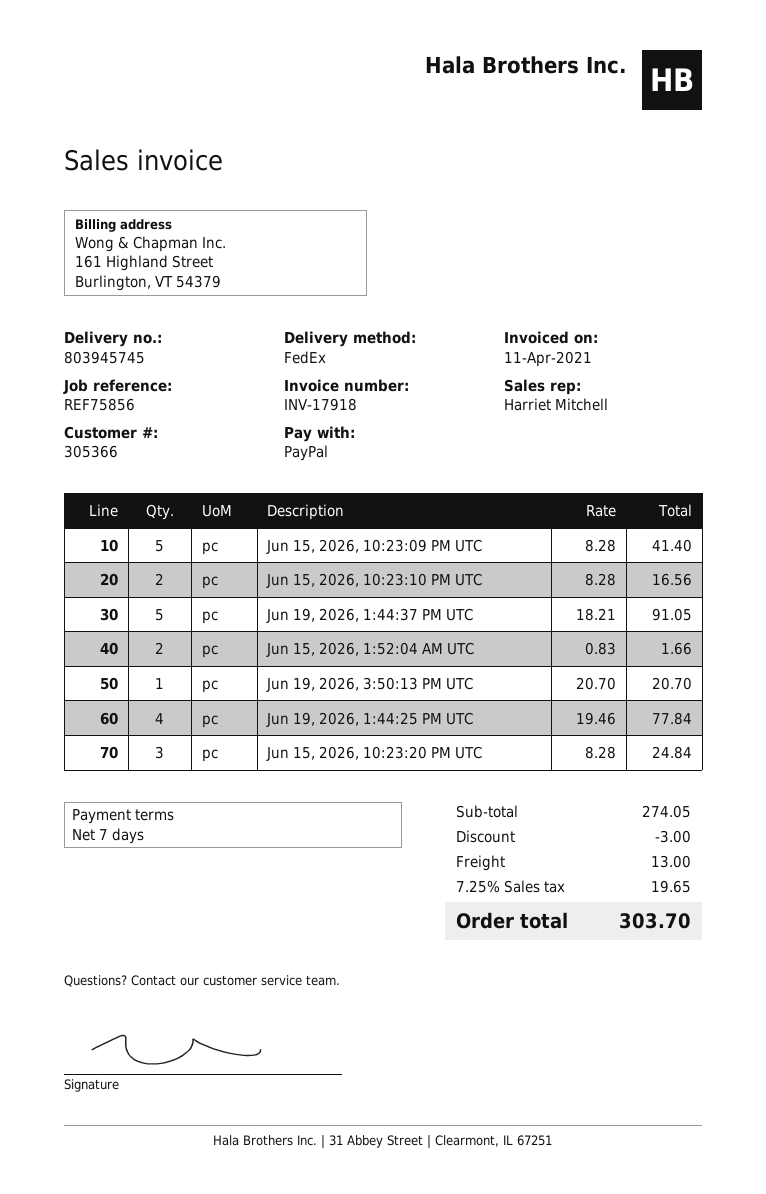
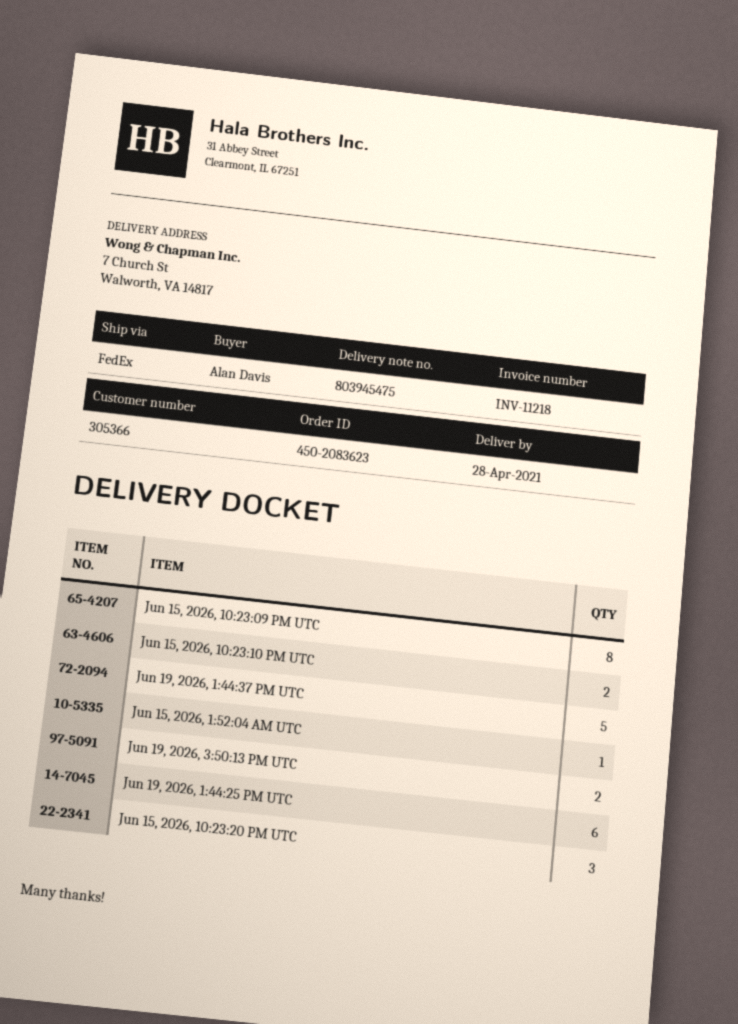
delivery note number: 803945745 -> 803945475
invoice number: INV-17918 -> INV-11218
Jun 15, 2026, 10:23:09 PM UTC: 5 -> 8
Jun 15, 2026, 1:52:04 AM UTC: 2 -> 1
Jun 19, 2026, 3:50:13 PM UTC: 1 -> 2
Jun 19, 2026, 1:44:25 PM UTC: 4 -> 6

